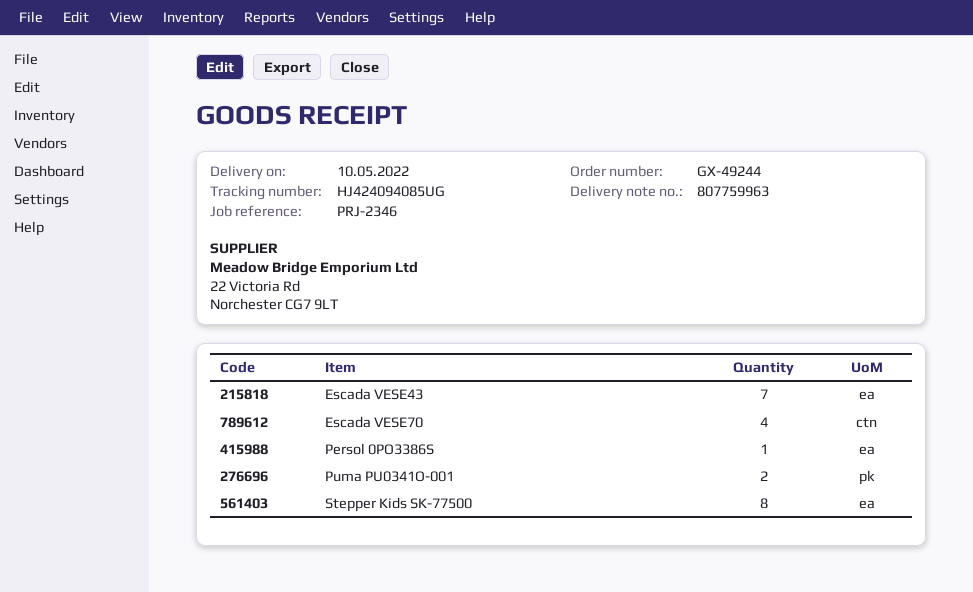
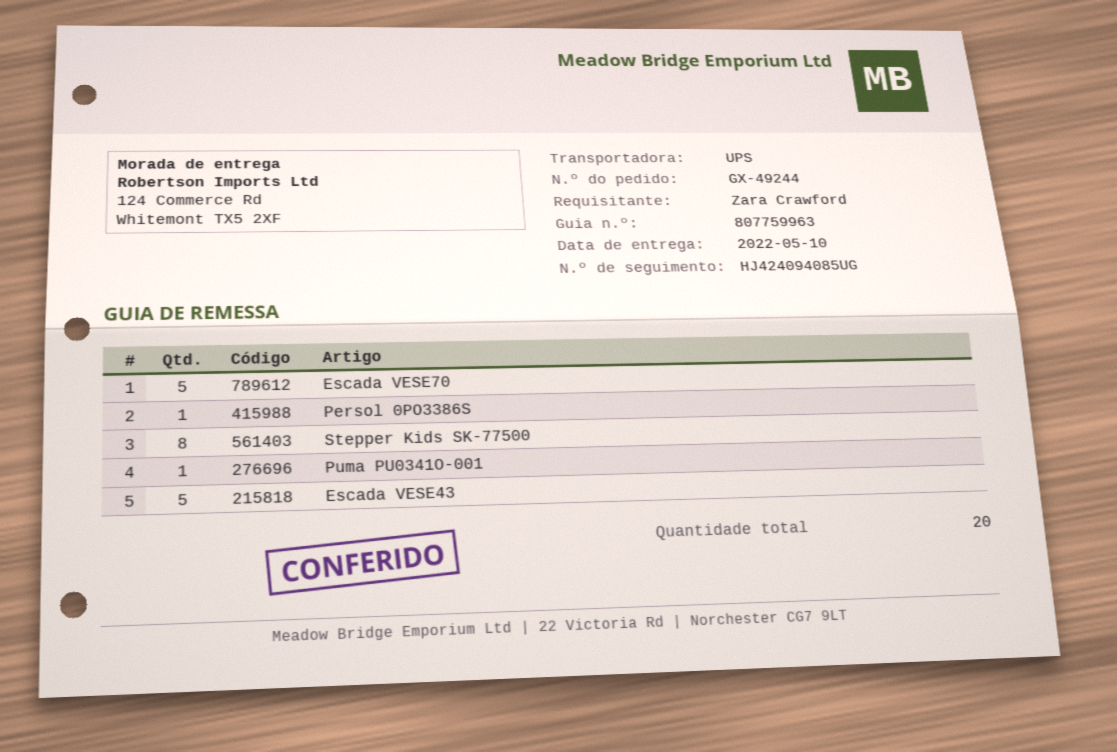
Escada VESE43: 7 -> 5
Escada VESE70: 4 -> 5
Puma PU0341O-001: 2 -> 1

